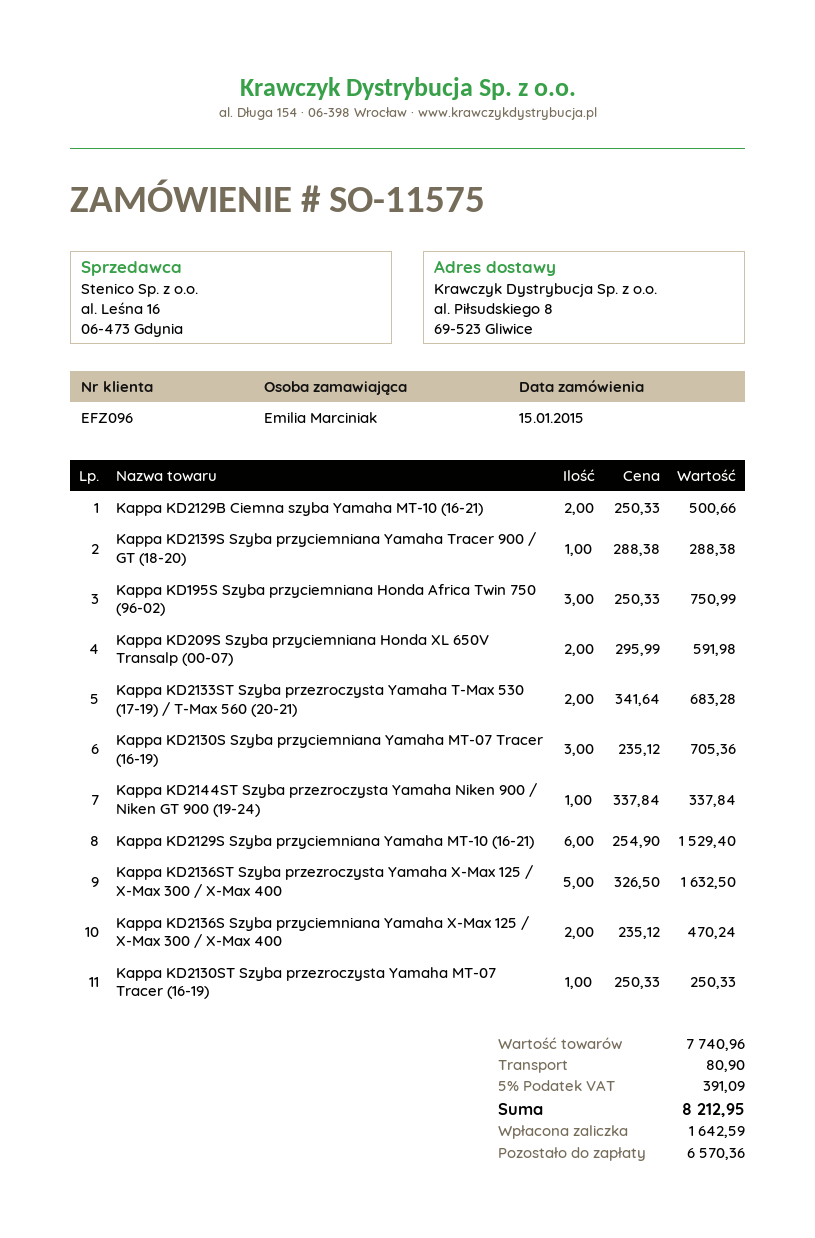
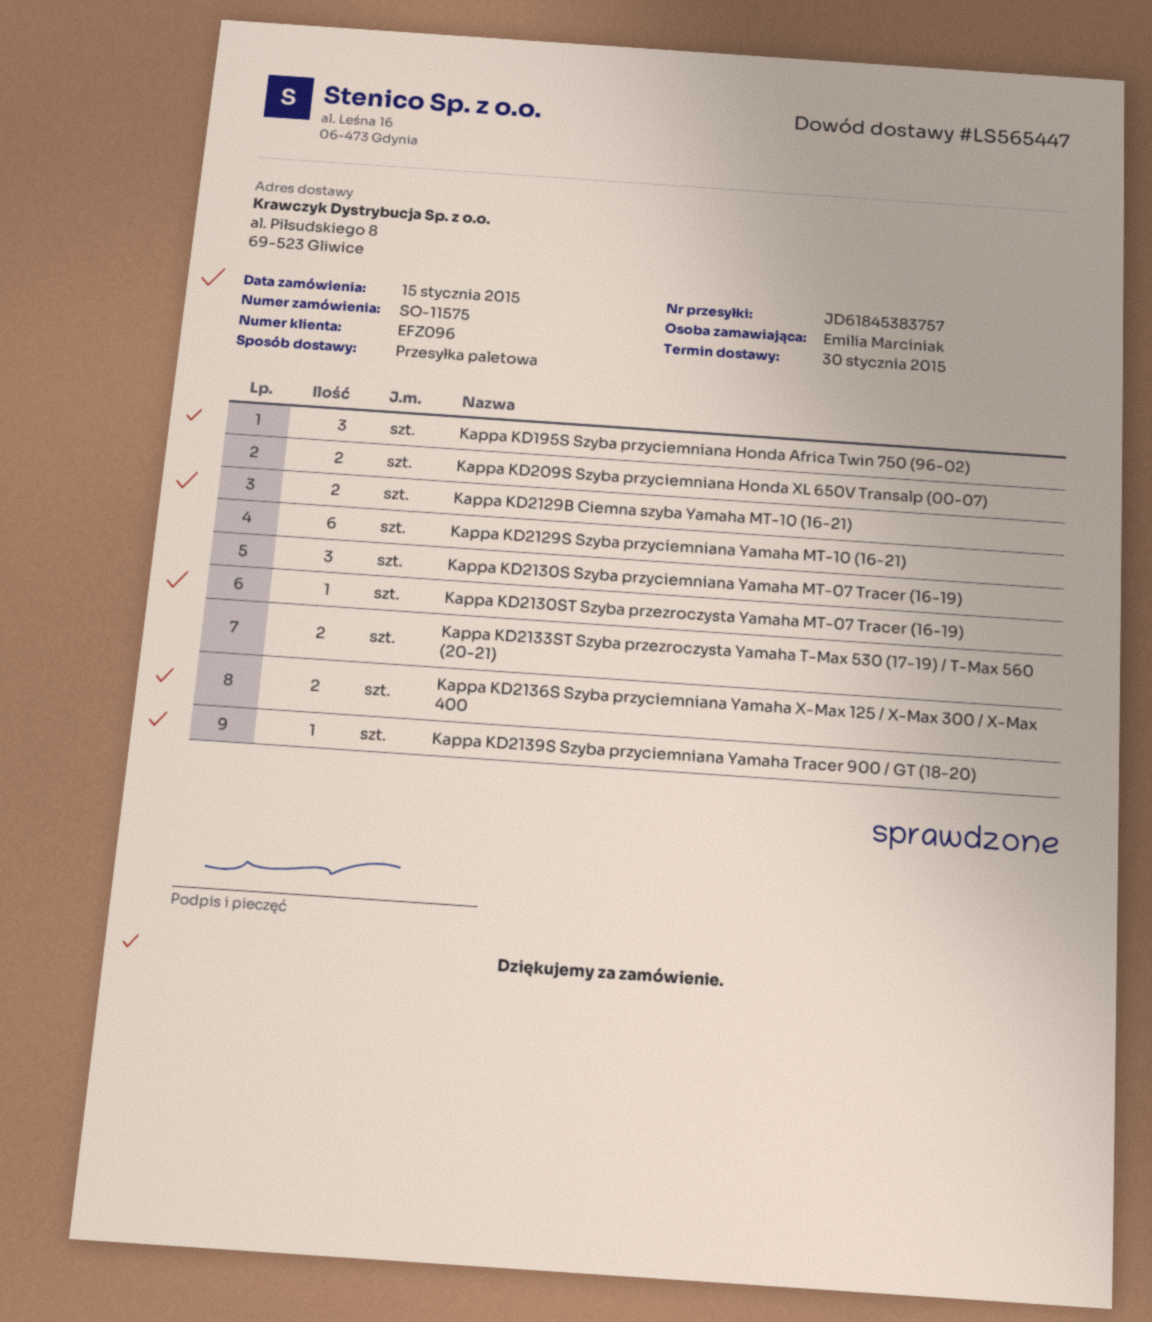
Kappa KD2144ST Szyba przezroczysta Yamaha Niken 900 / Niken GT 900 (19-24): 1 -> none
Kappa KD2136ST Szyba przezroczysta Yamaha X-Max 125 / X-Max 300 / X-Max 400: 5 -> none

